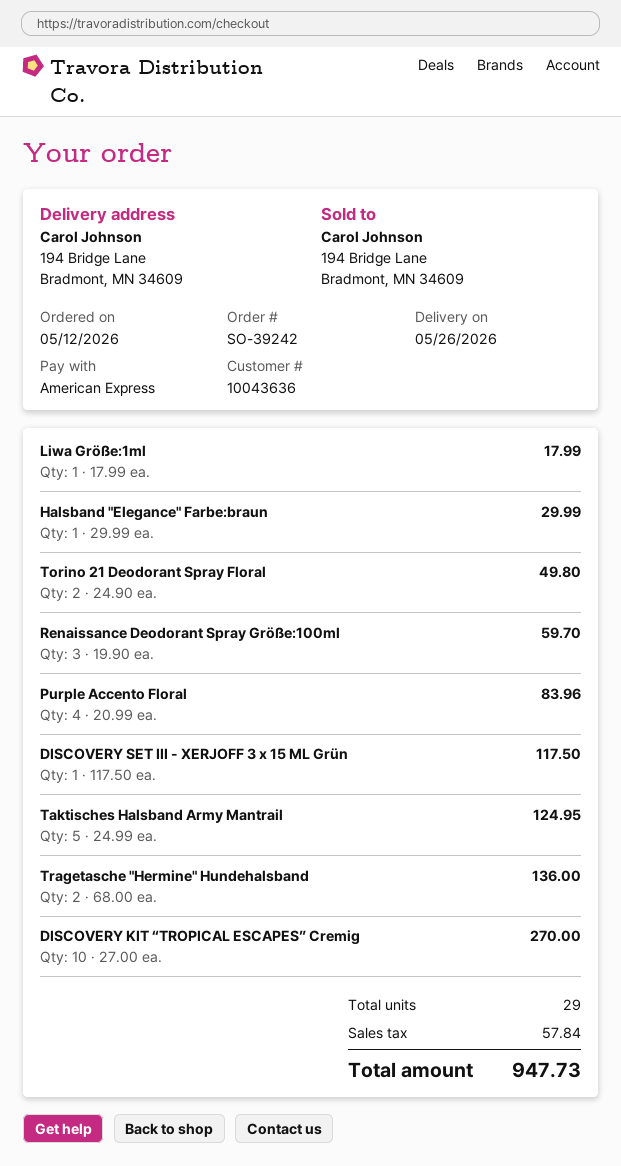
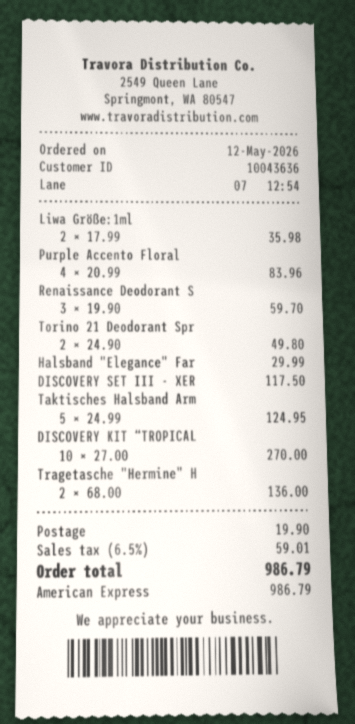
Liwa Größe:1ml: 1 x 17.99 = 17.99 -> 2 x 17.99 = 35.98
shipping: none -> 19.90
tax: 57.84 -> 59.01
total: 947.73 -> 986.79

